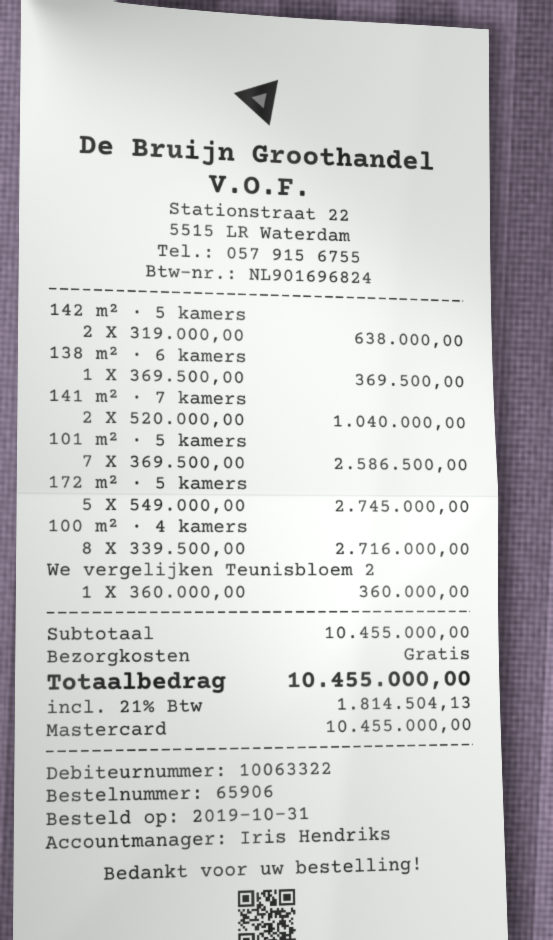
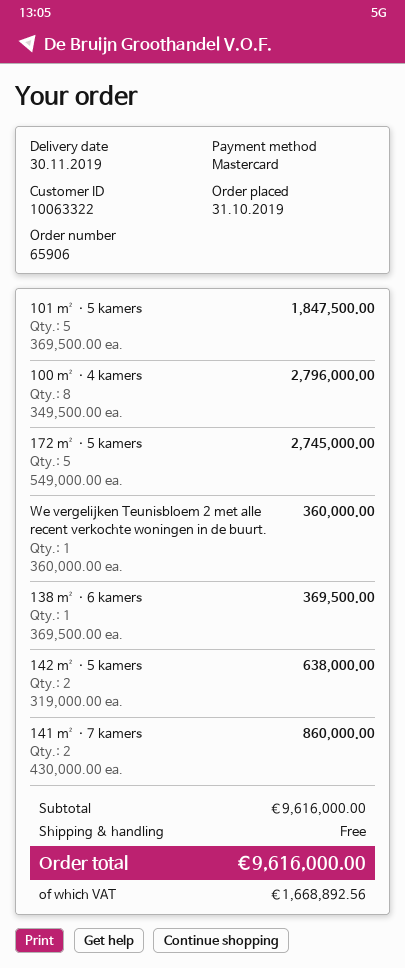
141 m² · 7 kamers: 2 x 520000.00 = 1040000.00 -> 2 x 430000.00 = 860000.00
101 m² · 5 kamers: 7 x 369500.00 = 2586500.00 -> 5 x 369500.00 = 1847500.00
100 m² · 4 kamers: 8 x 339500.00 = 2716000.00 -> 8 x 349500.00 = 2796000.00
subtotal: 10455000.00 -> 9616000.00
tax: 1814504.13 -> 1668892.56
total: 10455000.00 -> 9616000.00

